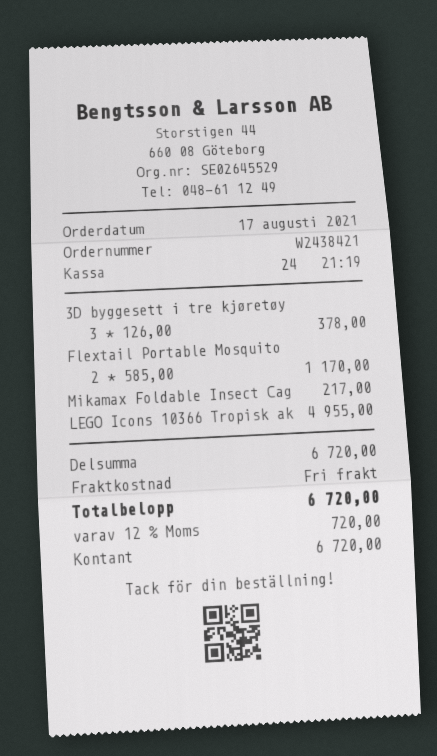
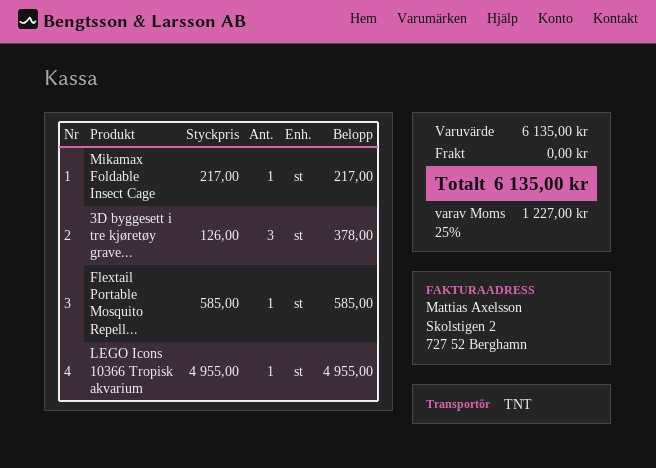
Flextail Portable Mosquito: 2 x 585.00 = 1170.00 -> 1 x 585.00 = 585.00
subtotal: 6720.00 -> 6135.00
tax: 12% = 720.00 -> 25% = 1227.00
total: 6720.00 -> 6135.00

